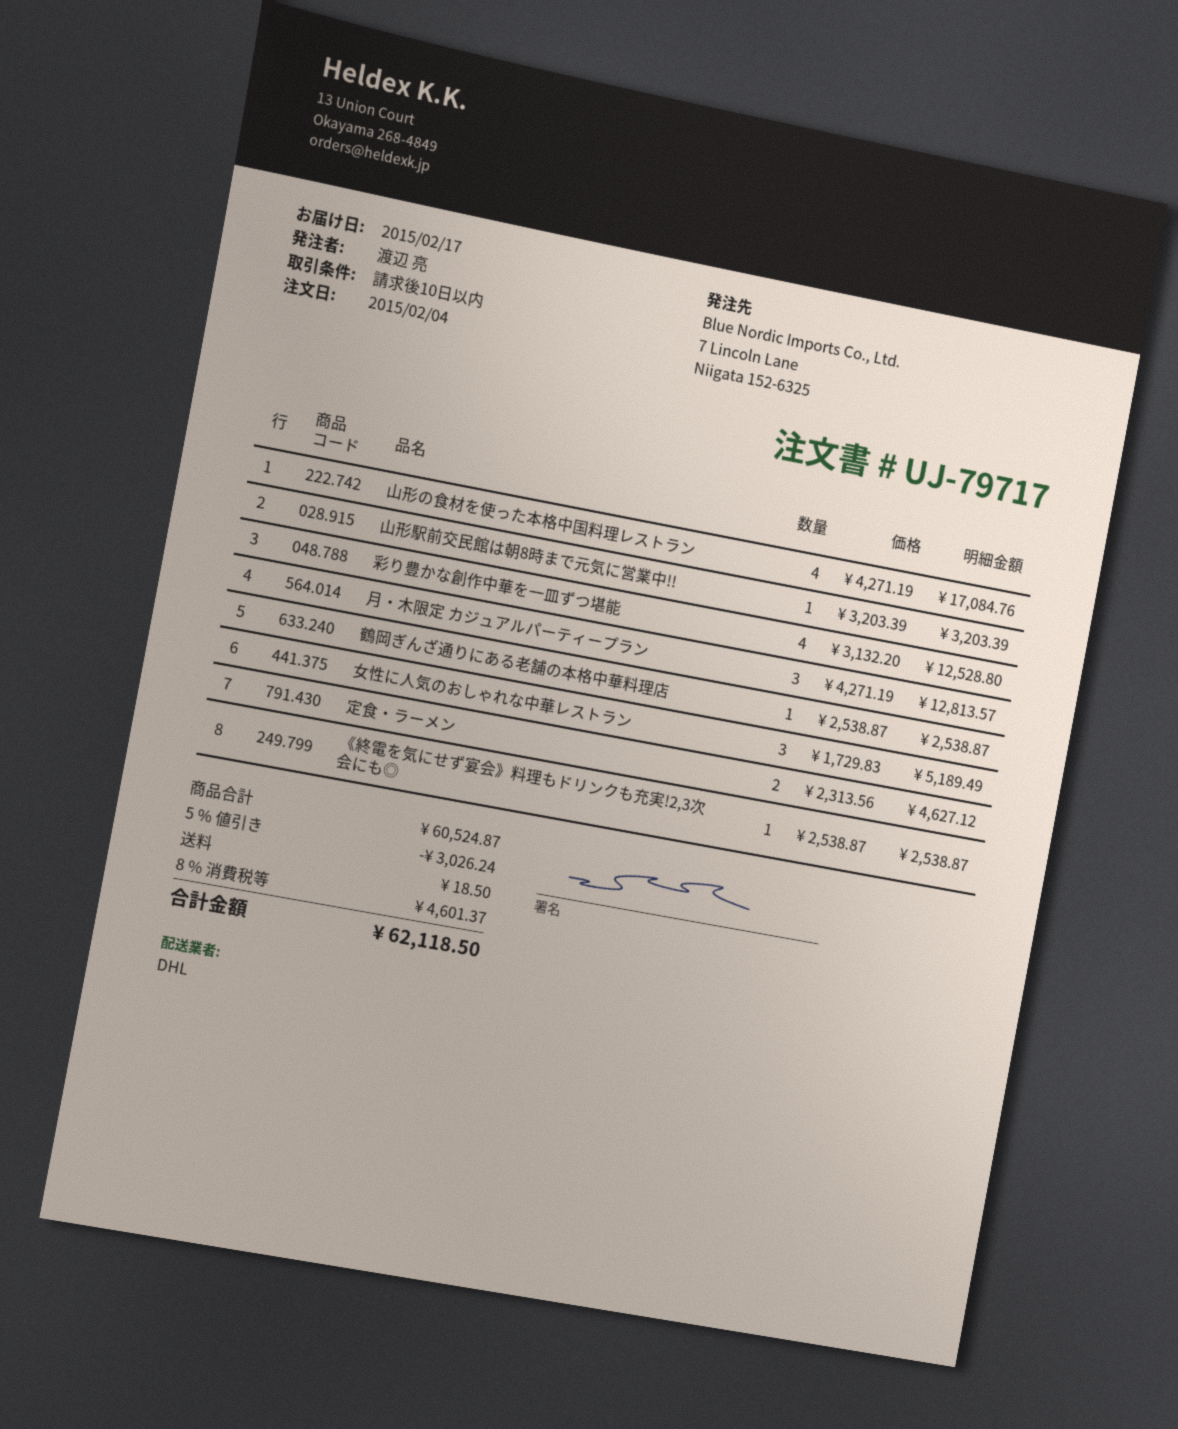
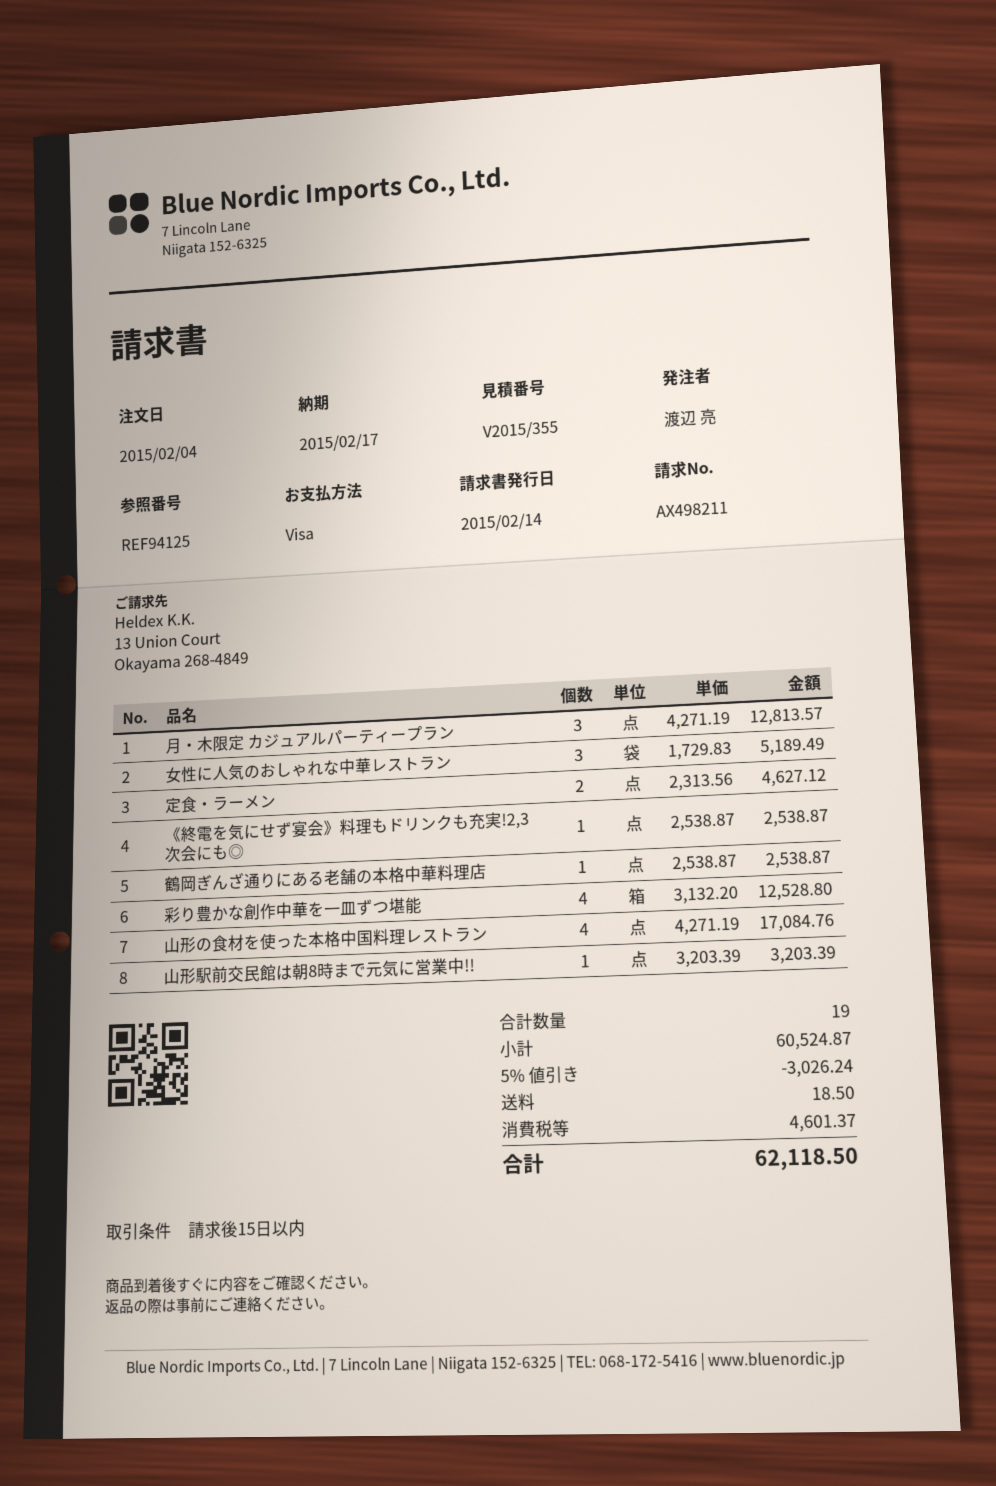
payment terms: 10 days -> 15 days

